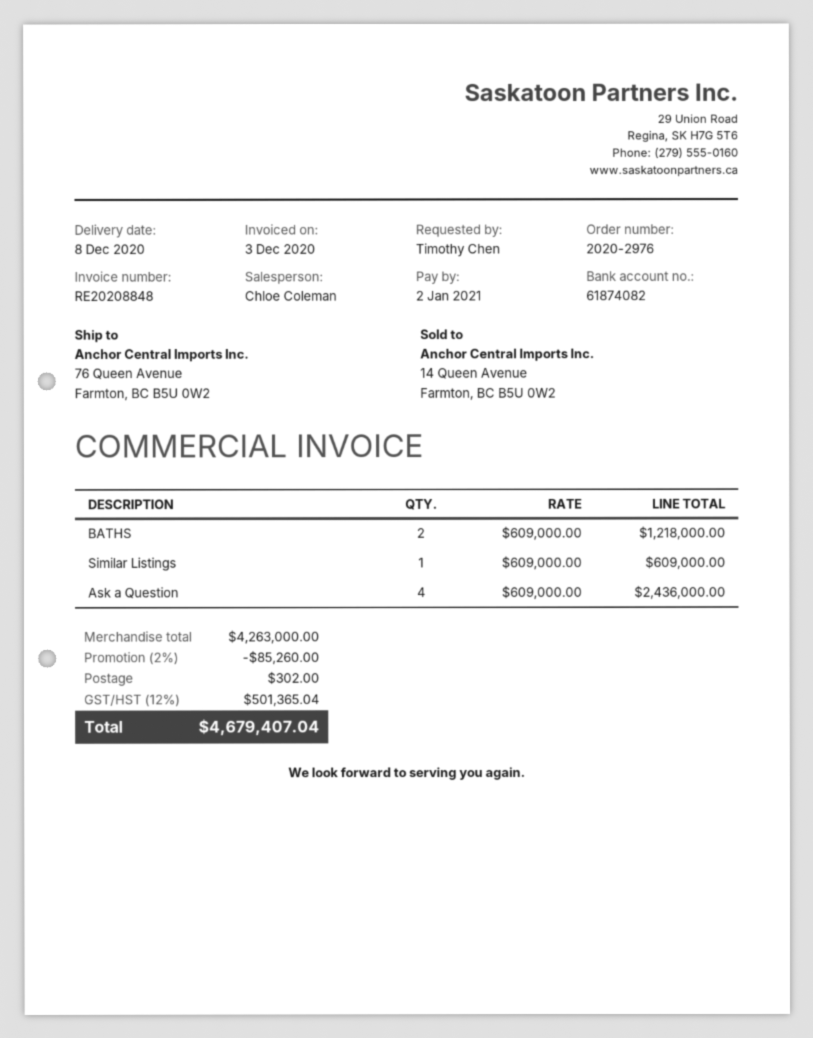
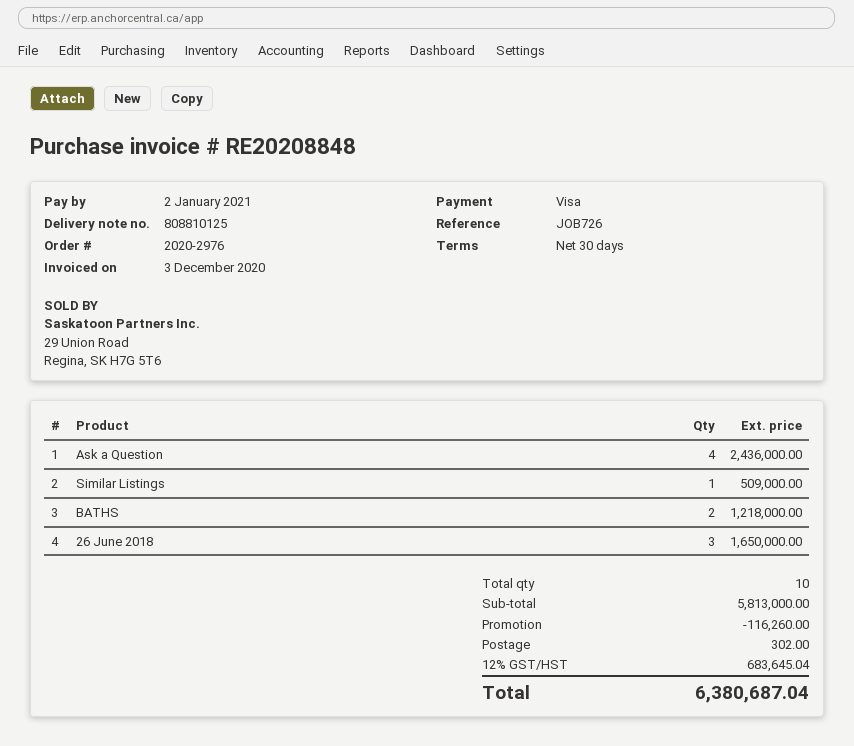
Similar Listings: 1 for 609000.00 -> 1 for 509000.00
26 June 2018: none -> 3 for 1650000.00
subtotal: 4263000.00 -> 5813000.00
discount: 85260.00 -> 116260.00
tax: 12% = 501365.04 -> 12% = 683645.04
total: 4679407.04 -> 6380687.04

